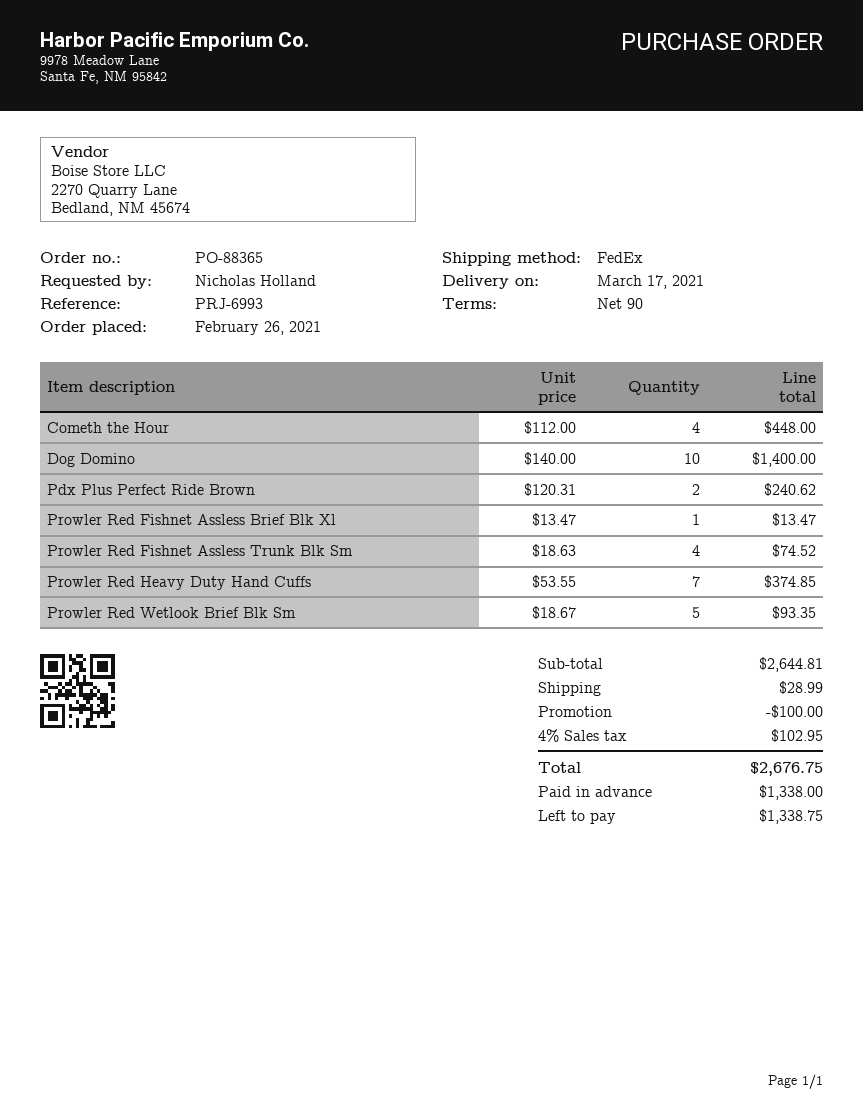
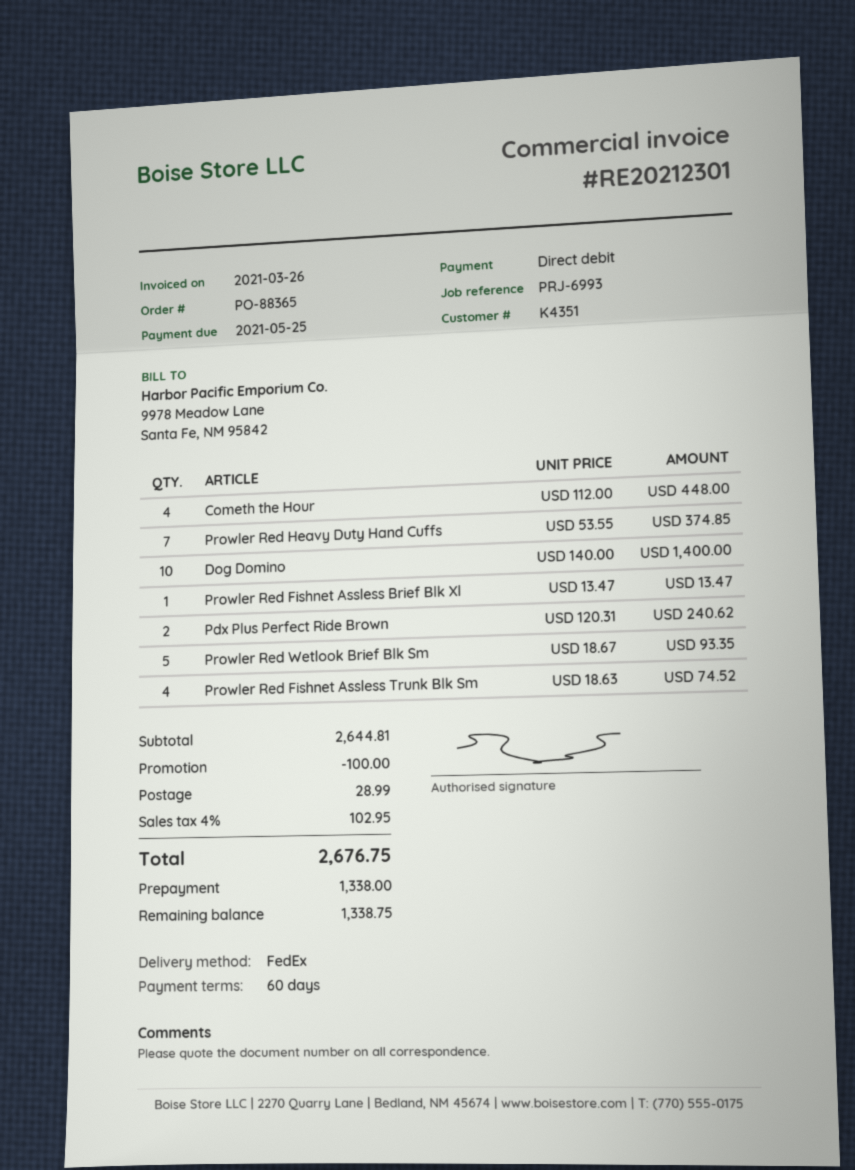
payment terms: 90 days -> 60 days

